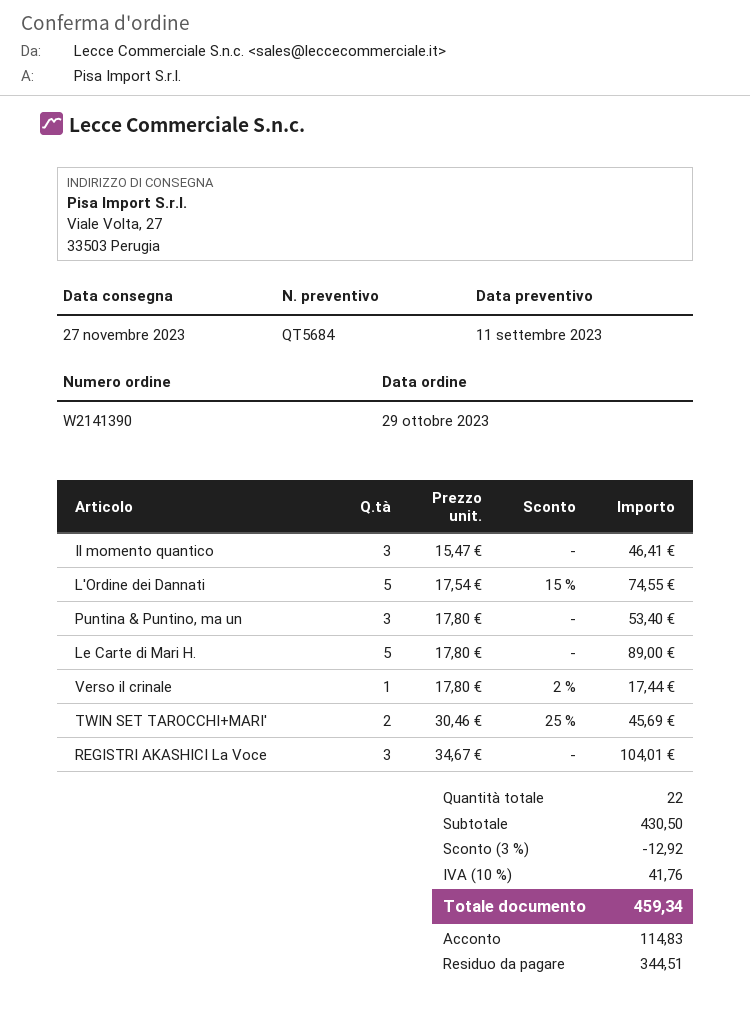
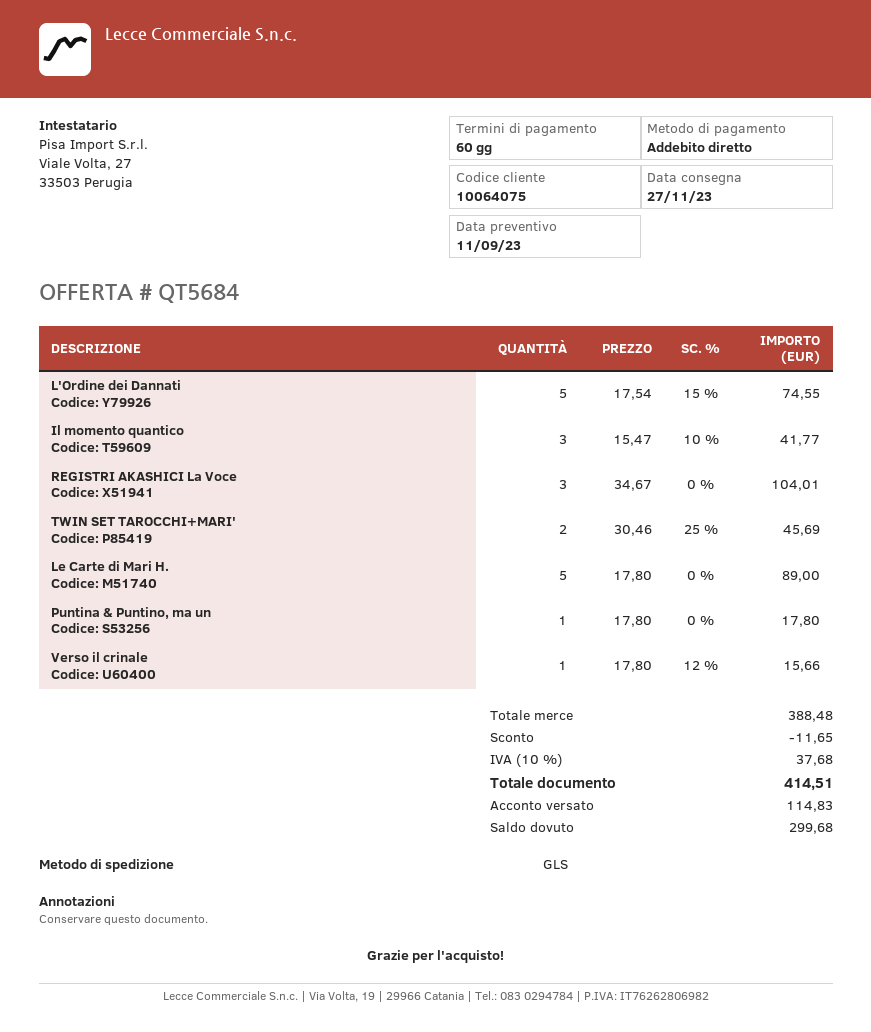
Il momento quantico: 3 x 15.47 = 46.41 -> 3 x 15.47 - 10% = 41.77
Puntina & Puntino, ma un: 3 x 17.80 = 53.40 -> 1 x 17.80 = 17.80
Verso il crinale: 1 x 17.80 - 2% = 17.44 -> 1 x 17.80 - 12% = 15.66
subtotal: 430.50 -> 388.48
discount: 12.92 -> 11.65
tax: 10% = 41.76 -> 10% = 37.68
total: 459.34 -> 414.51
balance: 344.51 -> 299.68

